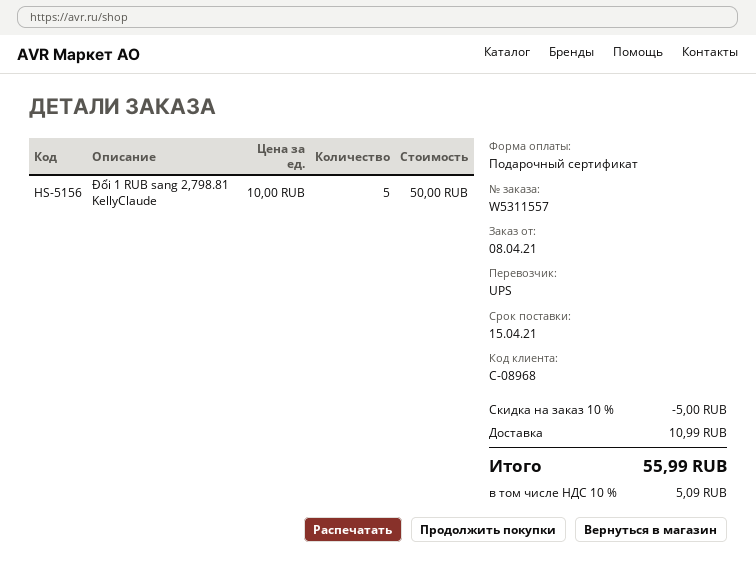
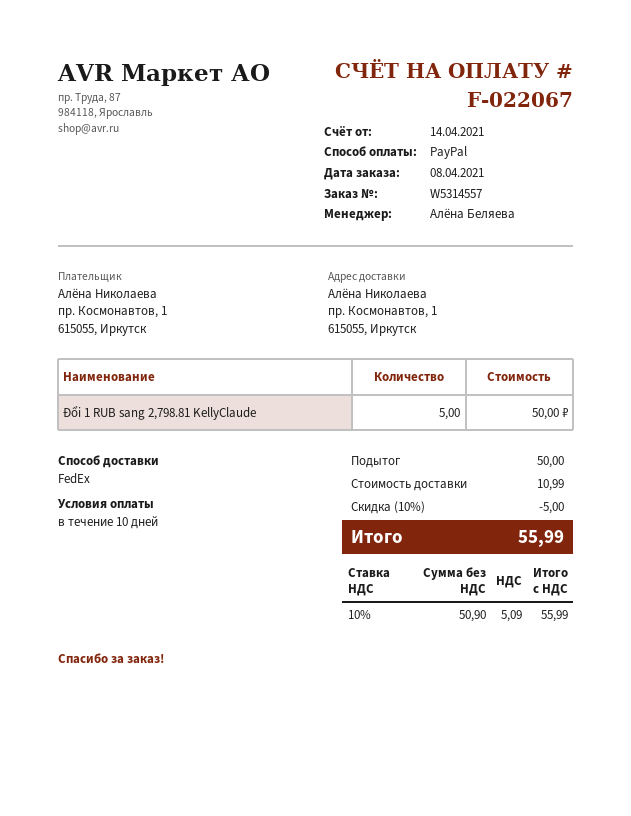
order number: W5311557 -> W5314557
payment method: gift card -> PayPal
shipping method: UPS -> FedEx

